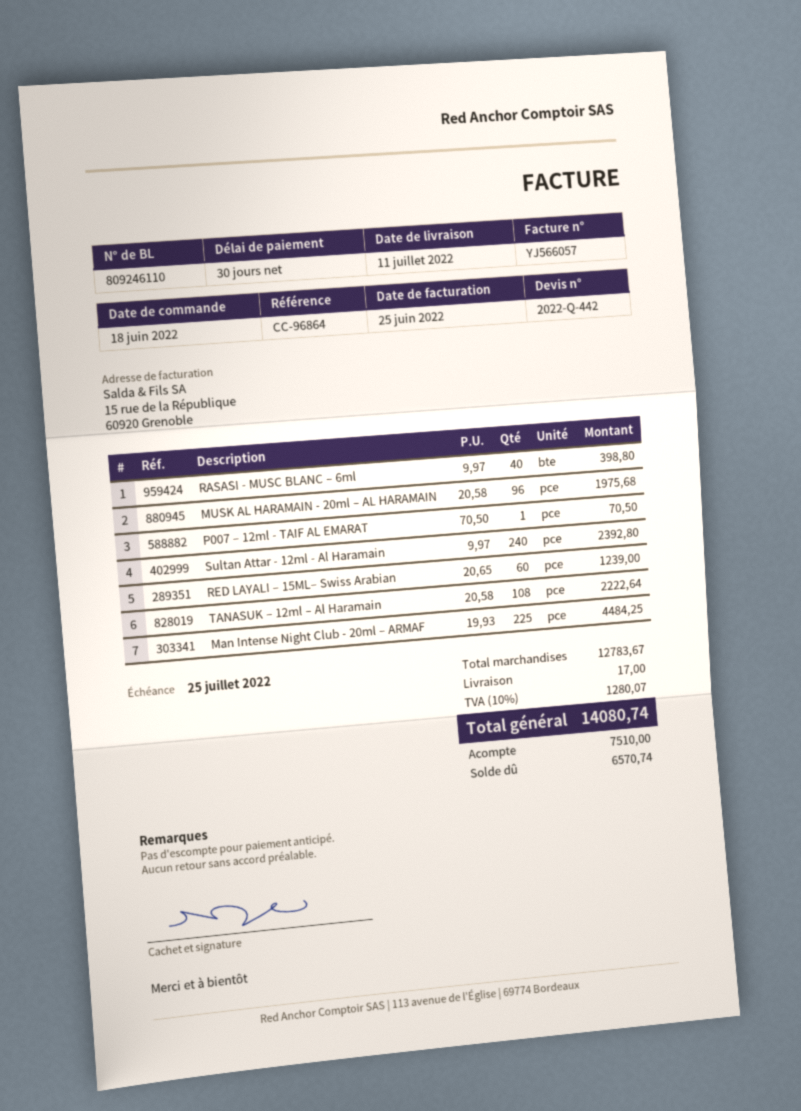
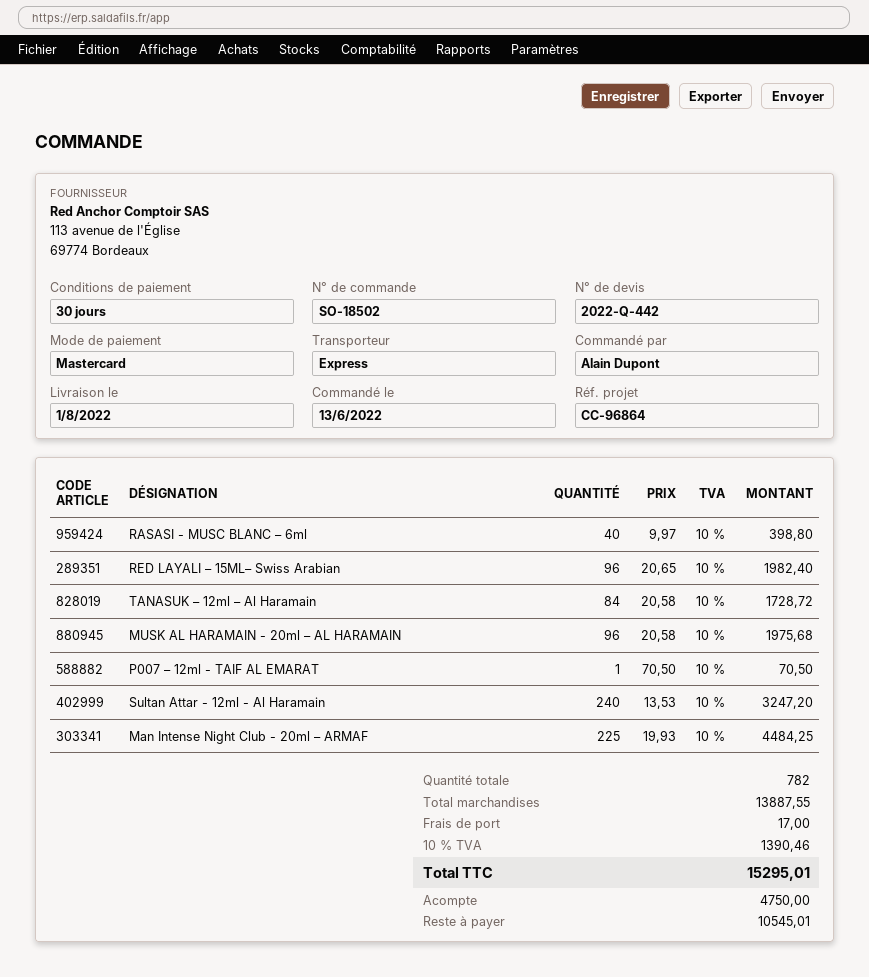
order date: 2022-06-18 -> 2022-06-13
delivery date: 2022-07-11 -> 2022-08-01
Sultan Attar - 12ml - Al Haramain: 240 x 9.97 = 2392.80 -> 240 x 13.53 = 3247.20
RED LAYALI – 15ML– Swiss Arabian: 60 x 20.65 = 1239.00 -> 96 x 20.65 = 1982.40
TANASUK – 12ml – Al Haramain: 108 x 20.58 = 2222.64 -> 84 x 20.58 = 1728.72
subtotal: 12783.67 -> 13887.55
tax: 10% = 1280.07 -> 10% = 1390.46
total: 14080.74 -> 15295.01
deposit: 7510.00 -> 4750.00
balance: 6570.74 -> 10545.01

